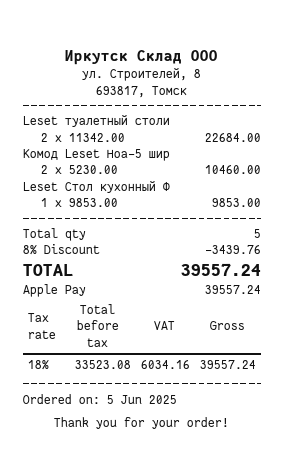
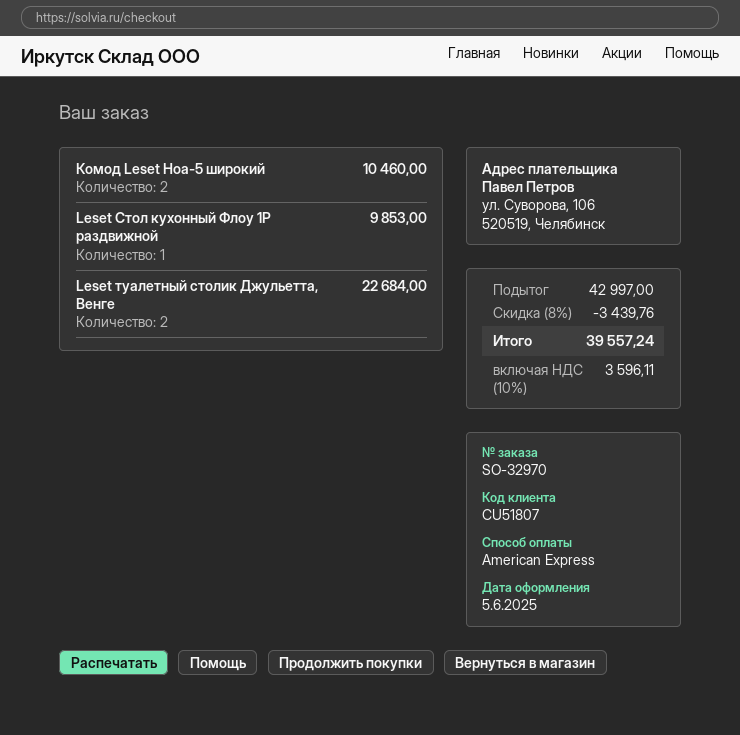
payment method: Apple Pay -> American Express
tax: 18% = 6034.16 -> 10% = 3596.11

